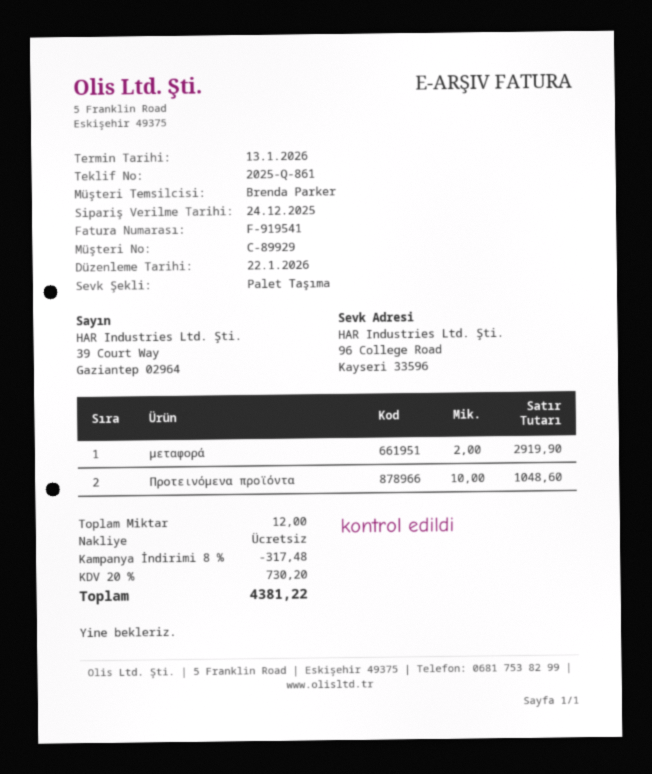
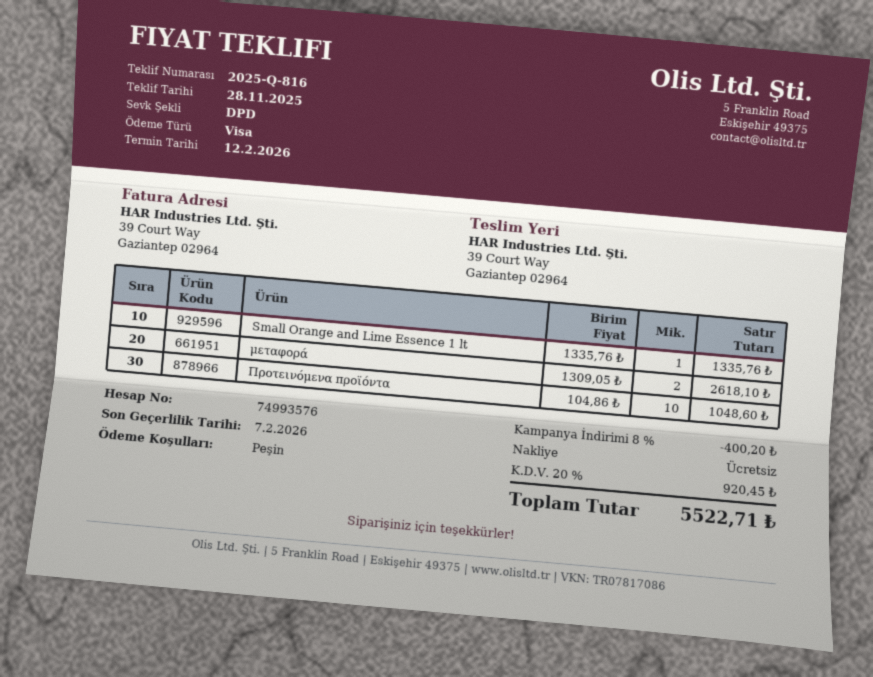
quote number: 2025-Q-861 -> 2025-Q-816
delivery date: 2026-01-13 -> 2026-02-12
shipping method: pallet freight -> DPD
ship to: 96 College Road, Kayseri 33596 -> 39 Court Way, Gaziantep 02964
μεταφορά: 2 for 2919.90 -> 2 for 2618.10
Small Orange and Lime Essence 1 lt: none -> 1 for 1335.76
discount: 8% = 317.48 -> 8% = 400.20
tax: 20% = 730.20 -> 20% = 920.45
total: 4381.22 -> 5522.71

